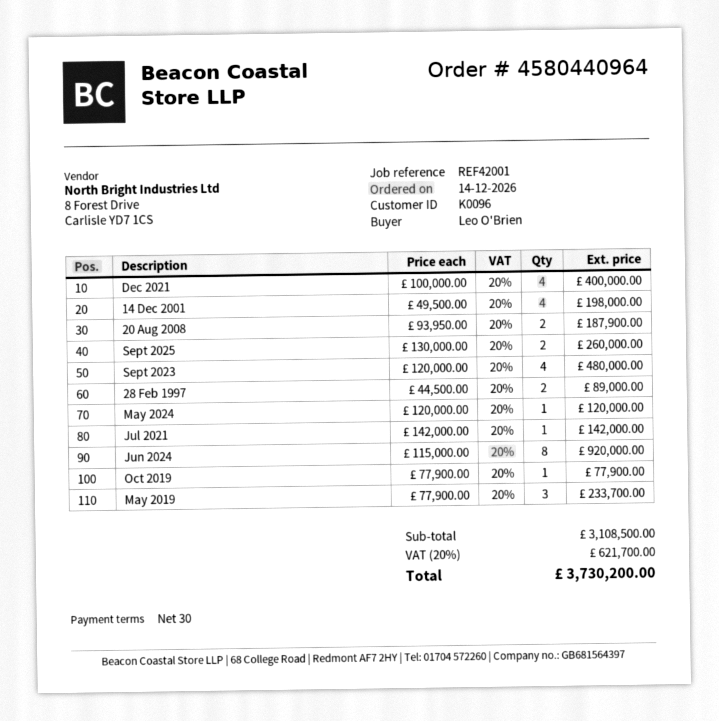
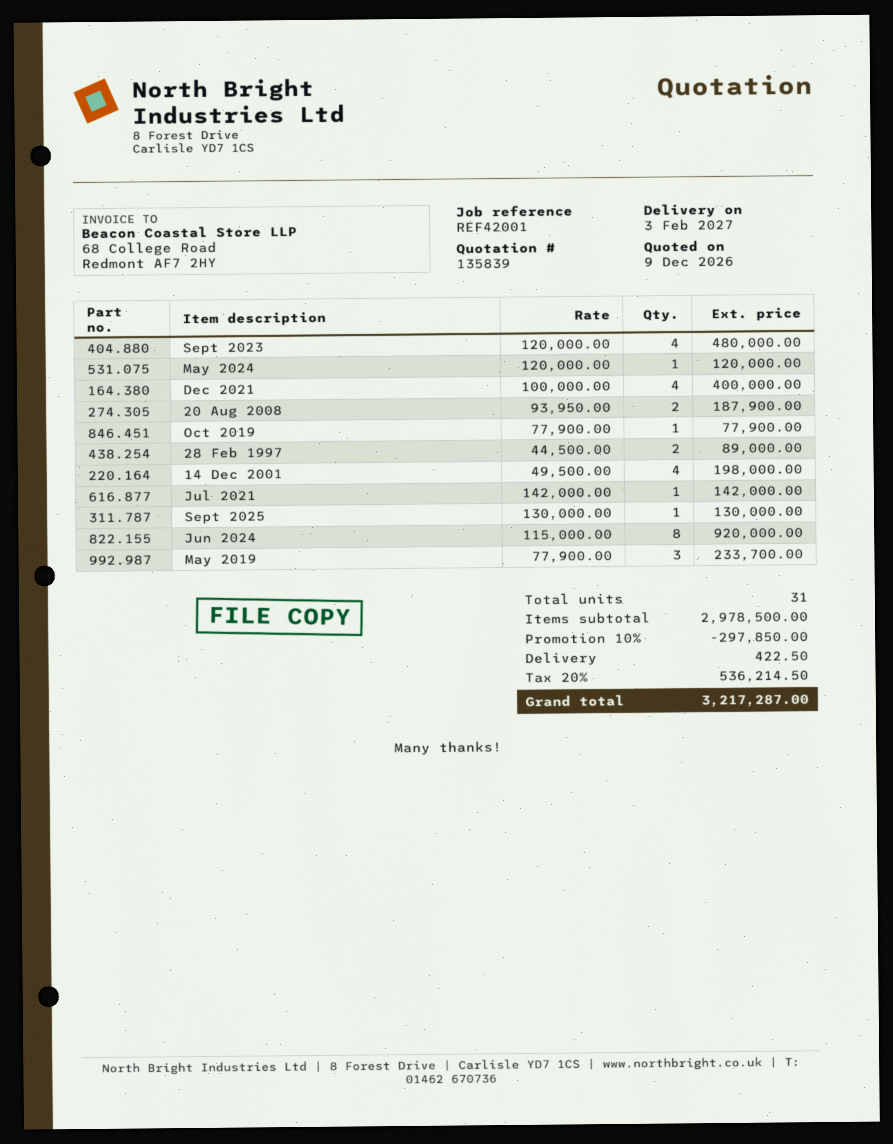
Sept 2025: 2 x 130000.00 = 260000.00 -> 1 x 130000.00 = 130000.00
subtotal: 3108500.00 -> 2978500.00
discount: none -> 10% = 297850.00
shipping: none -> 422.50
tax: 20% = 621700.00 -> 20% = 536214.50
total: 3730200.00 -> 3217287.00

